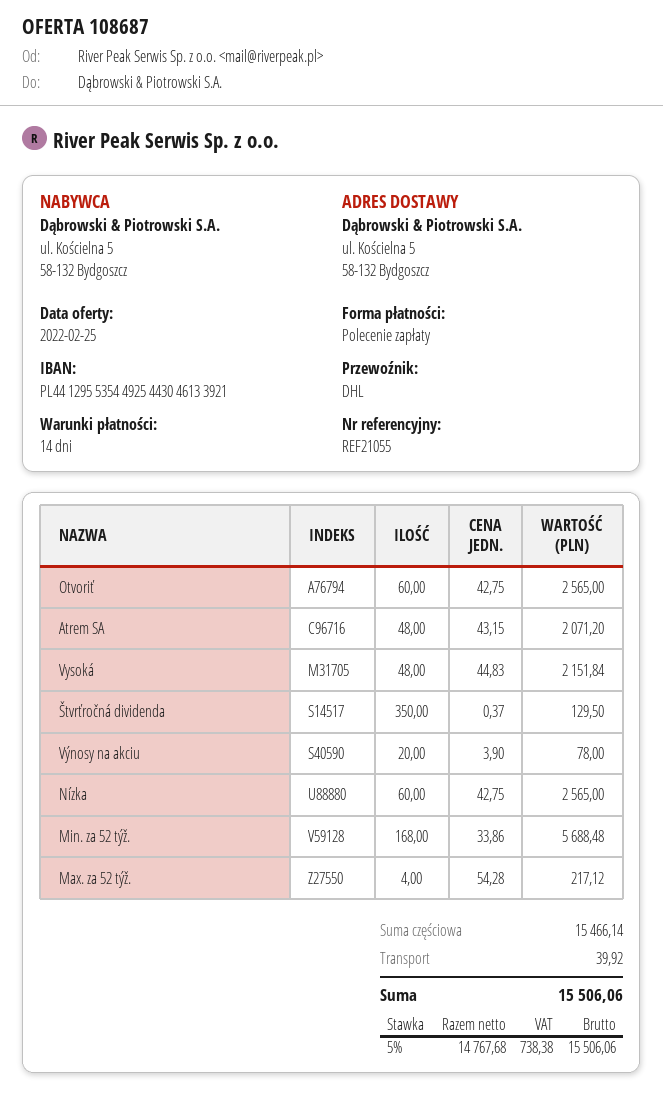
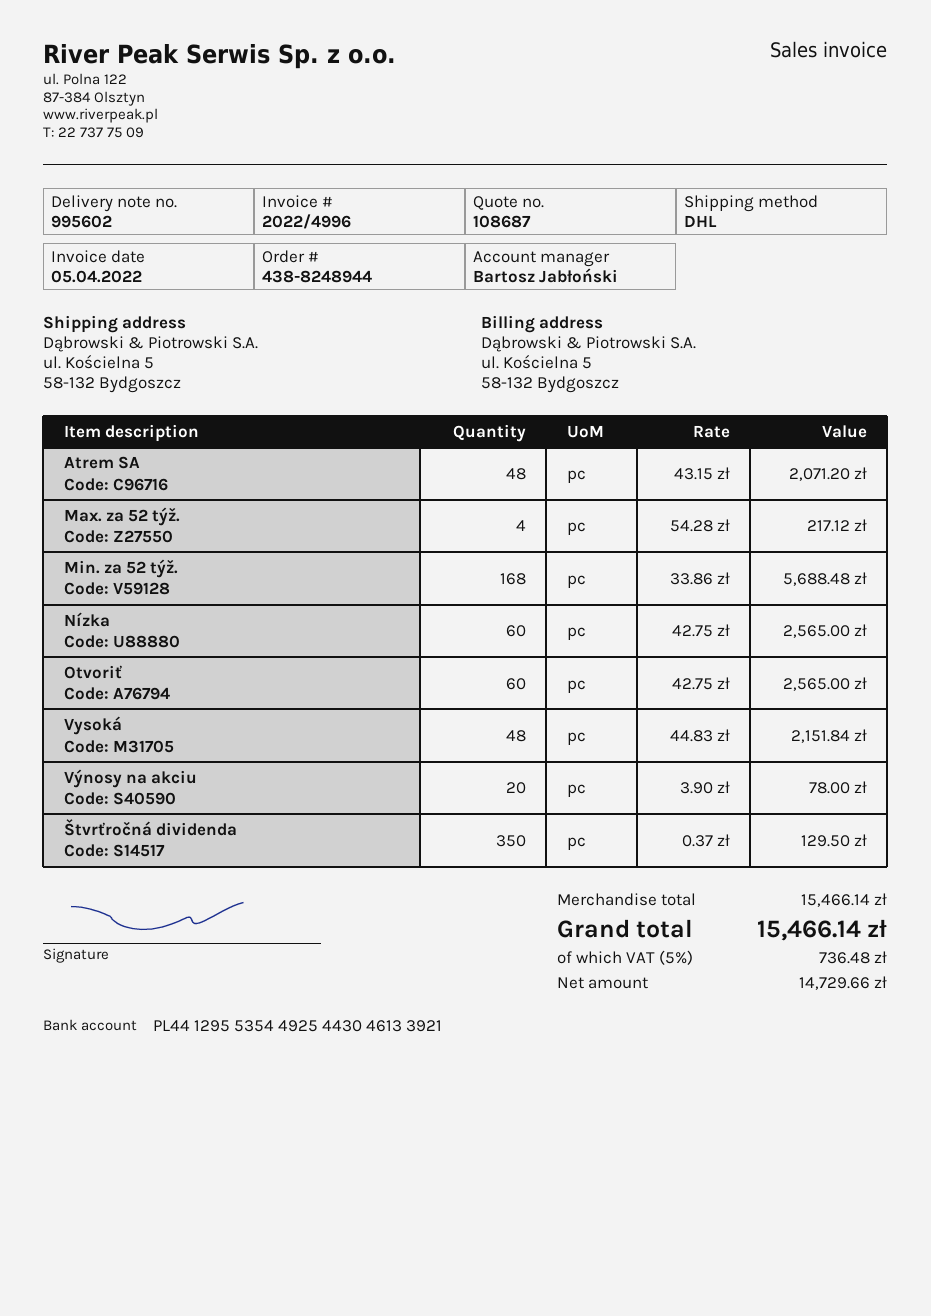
shipping: 39.92 -> none
net: 14767.68 -> 14729.66
tax: 5% = 738.38 -> 5% = 736.48
total: 15506.06 -> 15466.14

